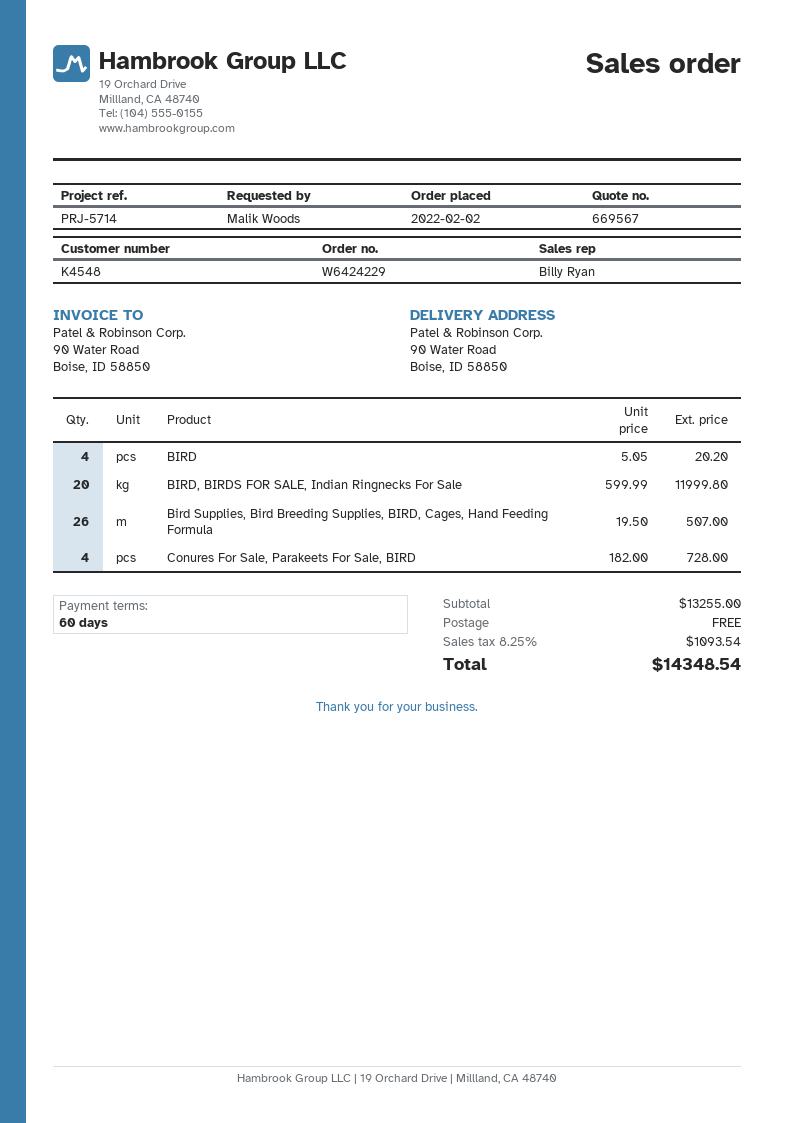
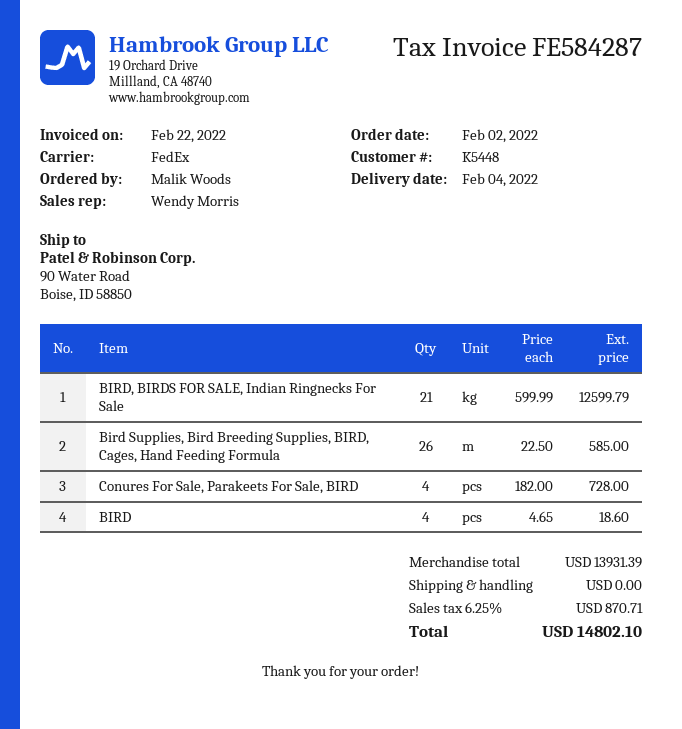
customer number: K4548 -> K5448
sales rep: Billy Ryan -> Wendy Morris
BIRD: 4 x 5.05 = 20.20 -> 4 x 4.65 = 18.60
BIRD, BIRDS FOR SALE, Indian Ringnecks For Sale: 20 x 599.99 = 11999.80 -> 21 x 599.99 = 12599.79
Bird Supplies, Bird Breeding Supplies, BIRD, Cages, Hand Feeding Formula: 26 x 19.50 = 507.00 -> 26 x 22.50 = 585.00
subtotal: 13255.00 -> 13931.39
tax: 8.25% = 1093.54 -> 6.25% = 870.71
total: 14348.54 -> 14802.10

